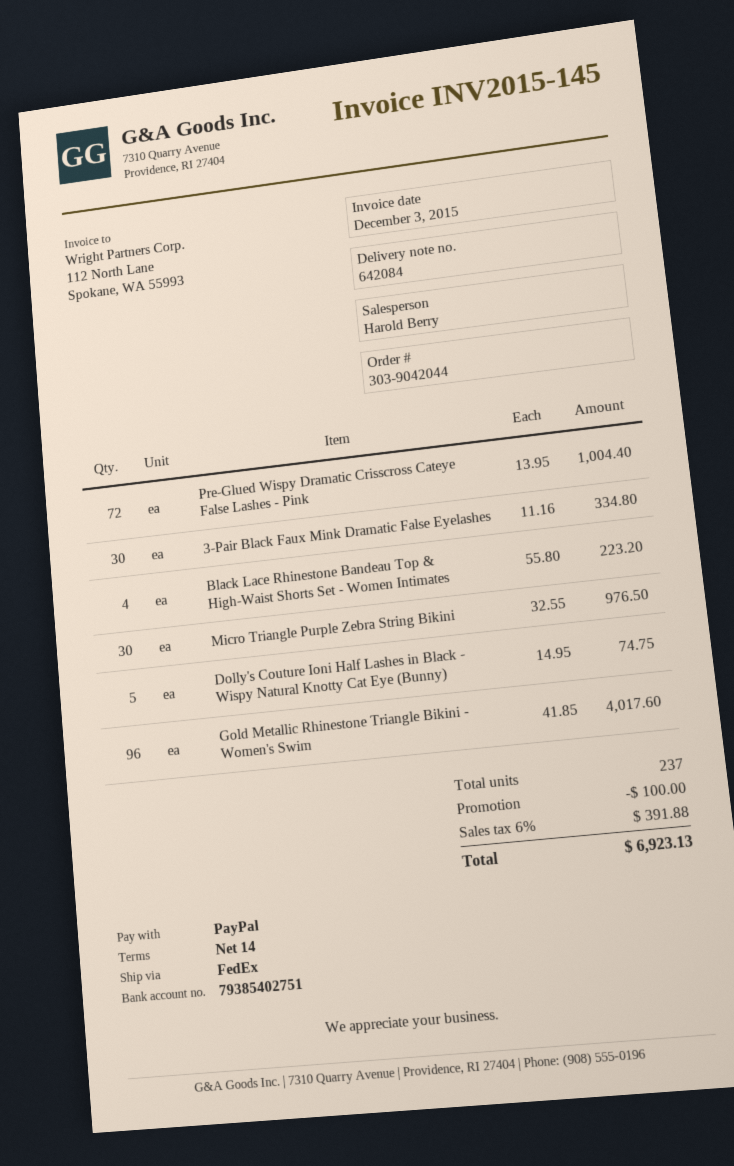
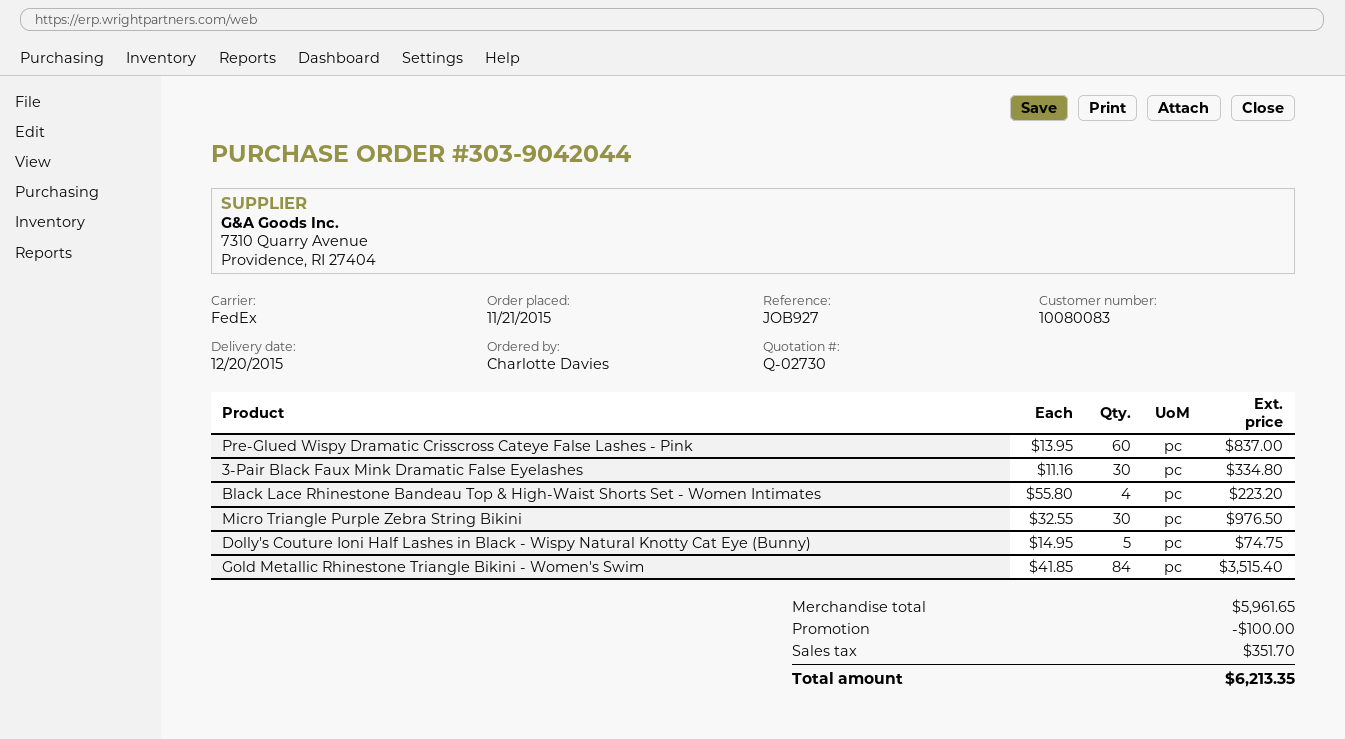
Pre-Glued Wispy Dramatic Crisscross Cateye False Lashes - Pink: 72 x 13.95 = 1004.40 -> 60 x 13.95 = 837.00
Gold Metallic Rhinestone Triangle Bikini - Women's Swim: 96 x 41.85 = 4017.60 -> 84 x 41.85 = 3515.40
tax: 391.88 -> 351.70
total: 6923.13 -> 6213.35

